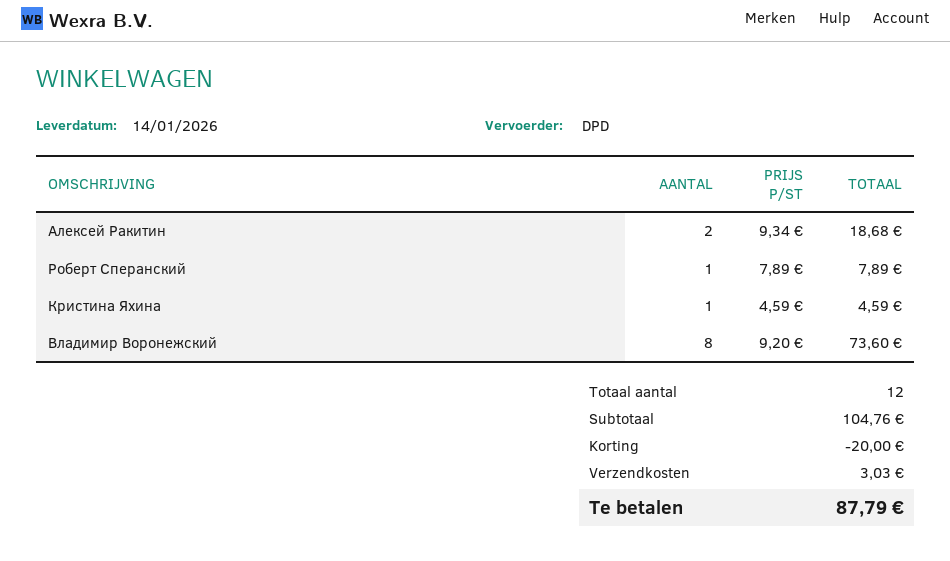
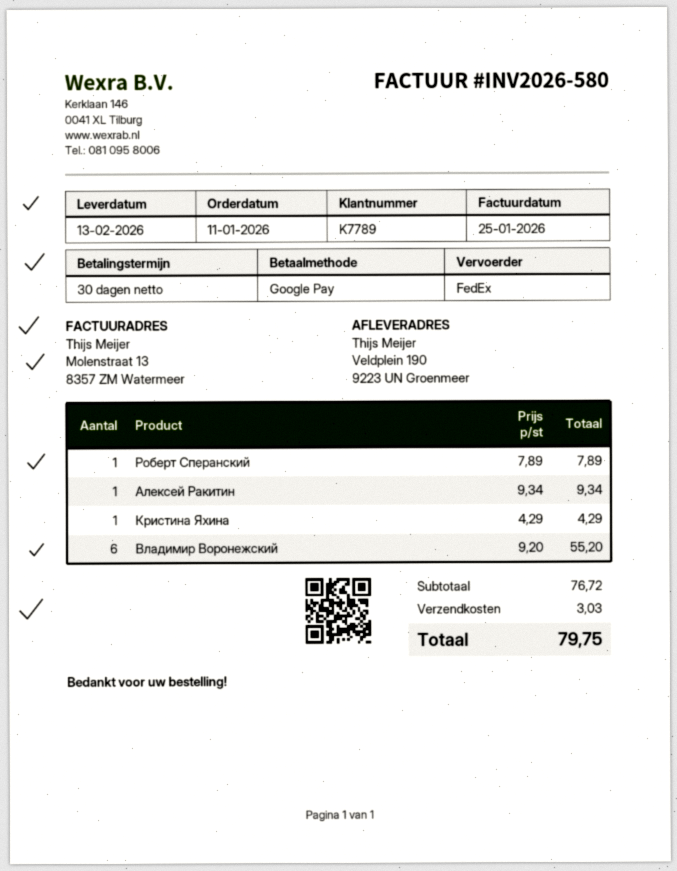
delivery date: 2026-01-14 -> 2026-02-13
shipping method: DPD -> FedEx
Алексей Ракитин: 2 x 9.34 = 18.68 -> 1 x 9.34 = 9.34
Кристина Яхина: 1 x 4.59 = 4.59 -> 1 x 4.29 = 4.29
Владимир Воронежский: 8 x 9.20 = 73.60 -> 6 x 9.20 = 55.20
subtotal: 104.76 -> 76.72
discount: 20.00 -> none
total: 87.79 -> 79.75

